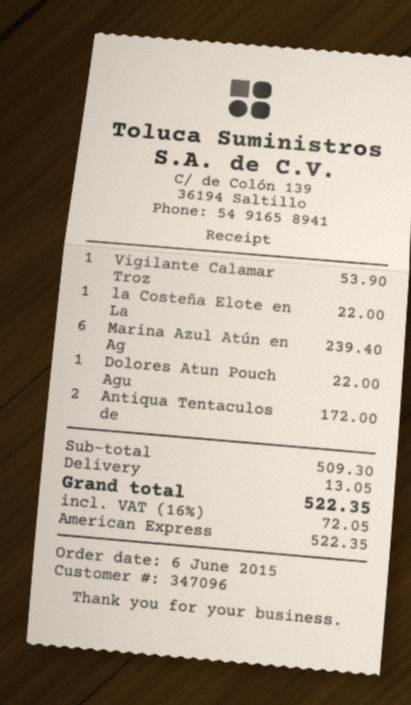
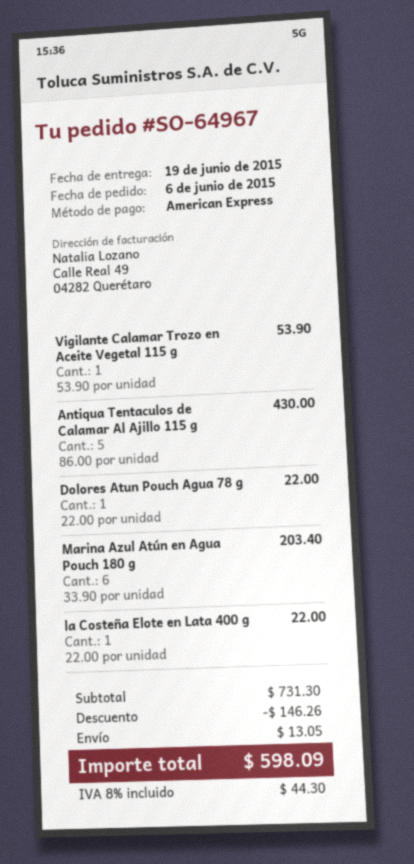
Marina Azul Atún en Ag: 6 for 239.40 -> 6 for 203.40
Antiqua Tentaculos de: 2 for 172.00 -> 5 for 430.00
subtotal: 509.30 -> 731.30
discount: none -> 146.26
tax: 16% = 72.05 -> 8% = 44.30
total: 522.35 -> 598.09

